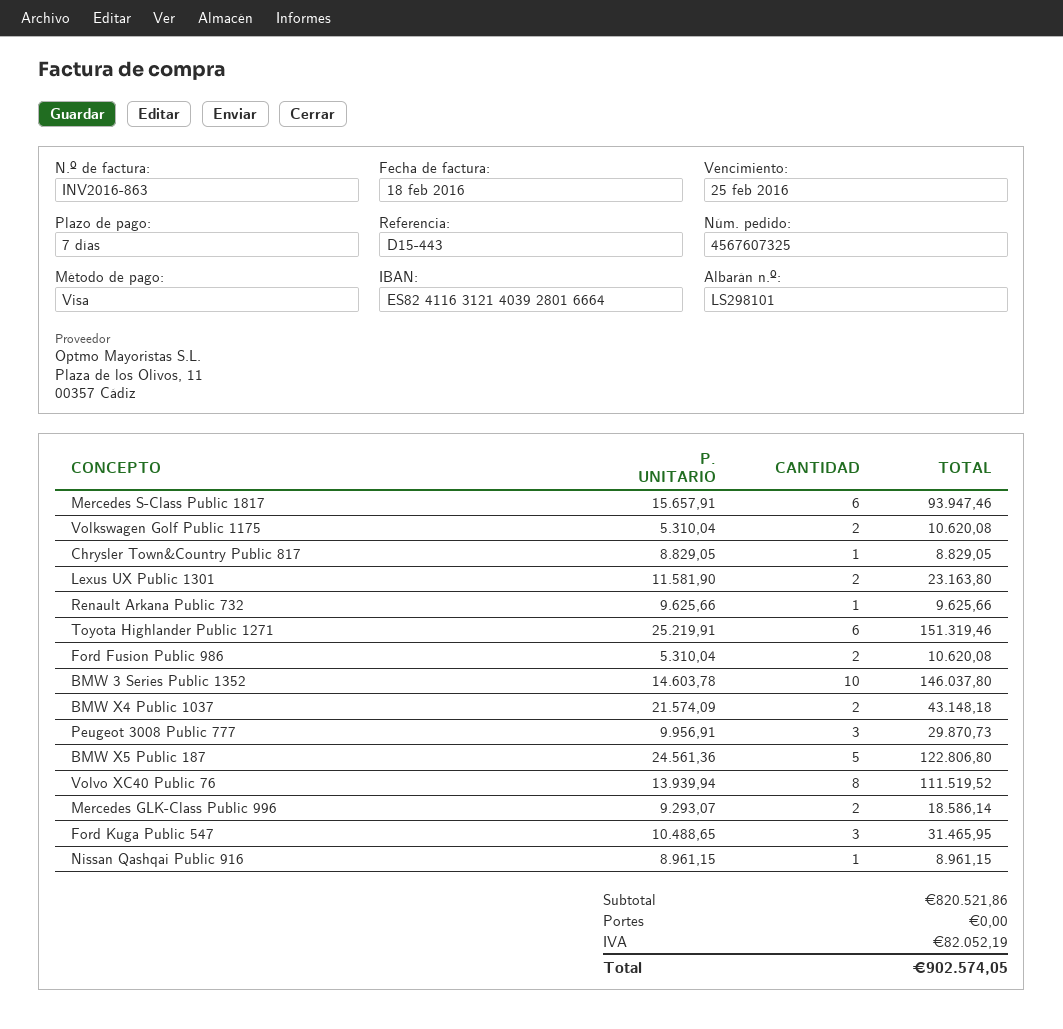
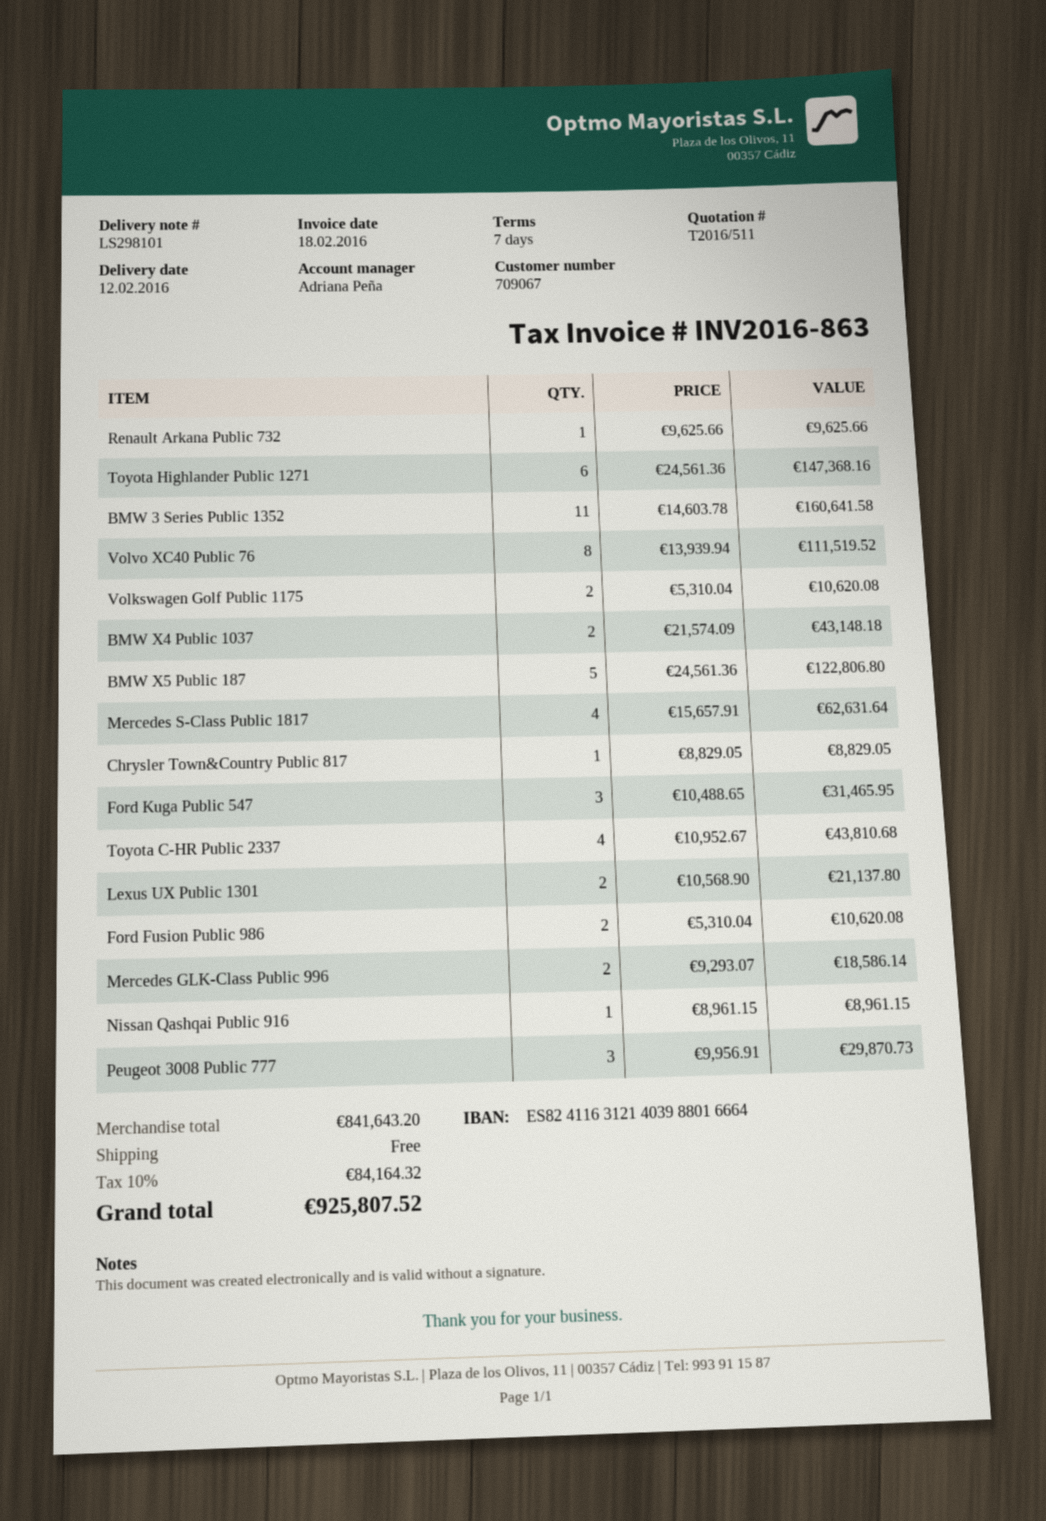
bank account: ES8241163121403928016664 -> ES8241163121403988016664
Mercedes S-Class Public 1817: 6 x 15657.91 = 93947.46 -> 4 x 15657.91 = 62631.64
Lexus UX Public 1301: 2 x 11581.90 = 23163.80 -> 2 x 10568.90 = 21137.80
Toyota Highlander Public 1271: 6 x 25219.91 = 151319.46 -> 6 x 24561.36 = 147368.16
BMW 3 Series Public 1352: 10 x 14603.78 = 146037.80 -> 11 x 14603.78 = 160641.58
Toyota C-HR Public 2337: none -> 4 x 10952.67 = 43810.68
subtotal: 820521.86 -> 841643.20
tax: 82052.19 -> 84164.32
total: 902574.05 -> 925807.52

